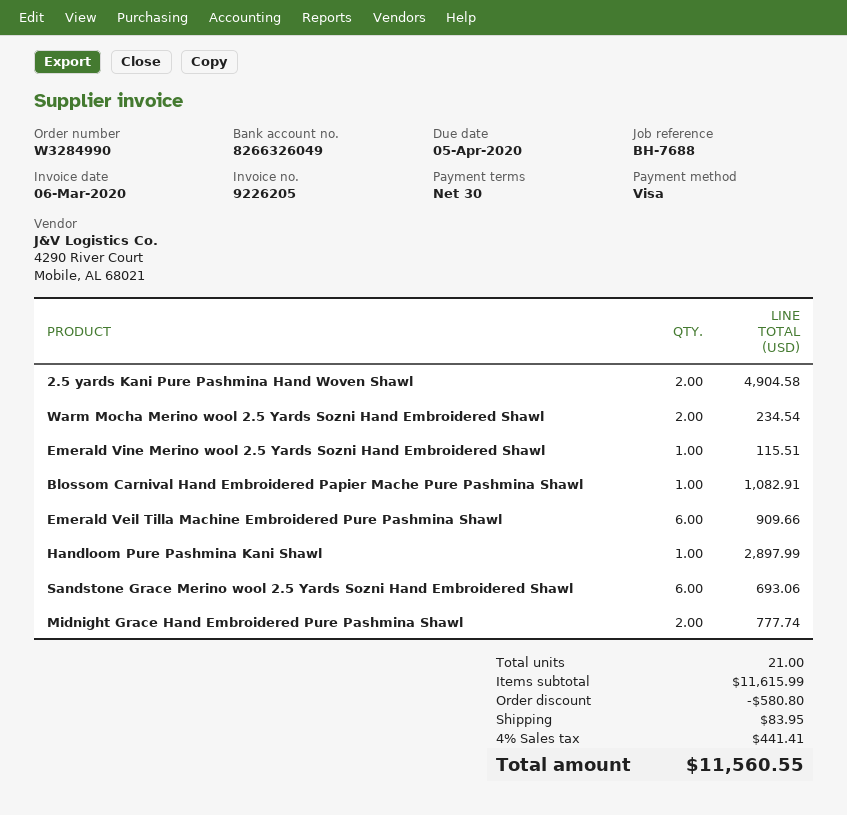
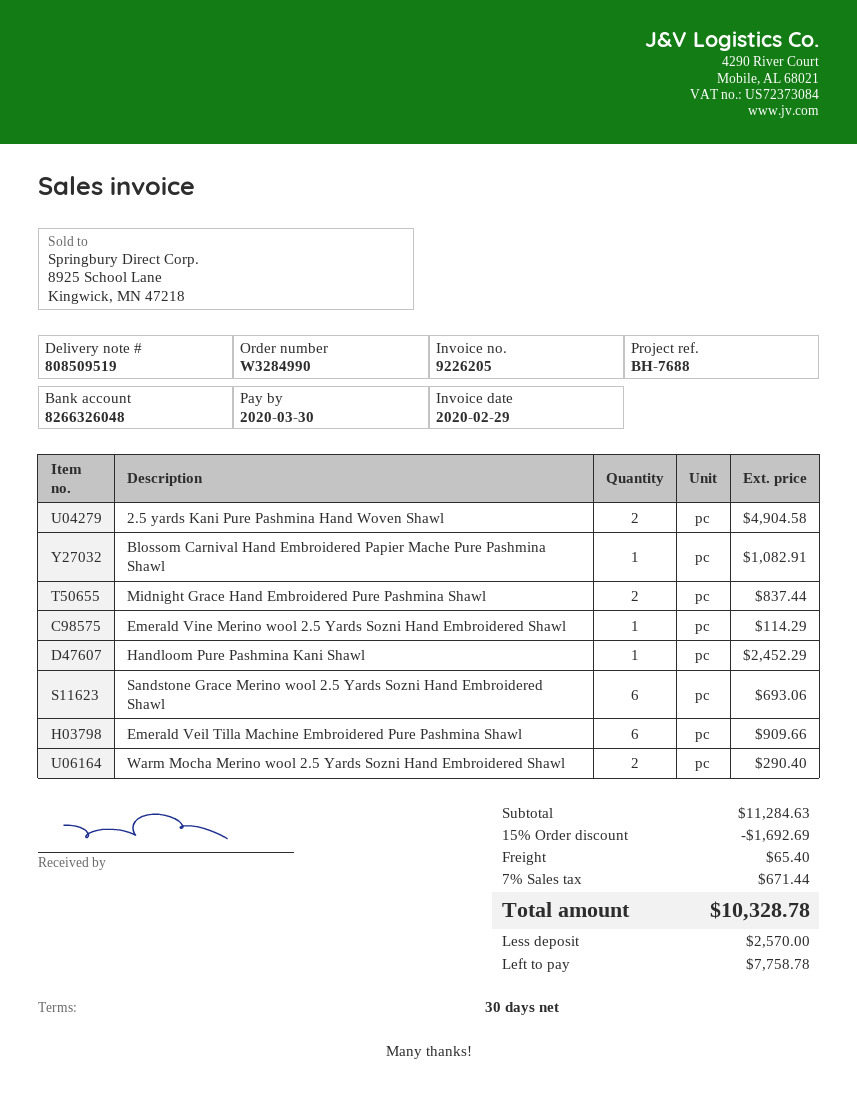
invoice date: 2020-03-06 -> 2020-02-29
due date: 2020-04-05 -> 2020-03-30
bank account: 8266326049 -> 8266326048
Warm Mocha Merino wool 2.5 Yards Sozni Hand Embroidered Shawl: 2 for 234.54 -> 2 for 290.40
Emerald Vine Merino wool 2.5 Yards Sozni Hand Embroidered Shawl: 1 for 115.51 -> 1 for 114.29
Handloom Pure Pashmina Kani Shawl: 1 for 2897.99 -> 1 for 2452.29
Midnight Grace Hand Embroidered Pure Pashmina Shawl: 2 for 777.74 -> 2 for 837.44
subtotal: 11615.99 -> 11284.63
discount: 580.80 -> 1692.69
shipping: 83.95 -> 65.40
tax: 4% = 441.41 -> 7% = 671.44
total: 11560.55 -> 10328.78

